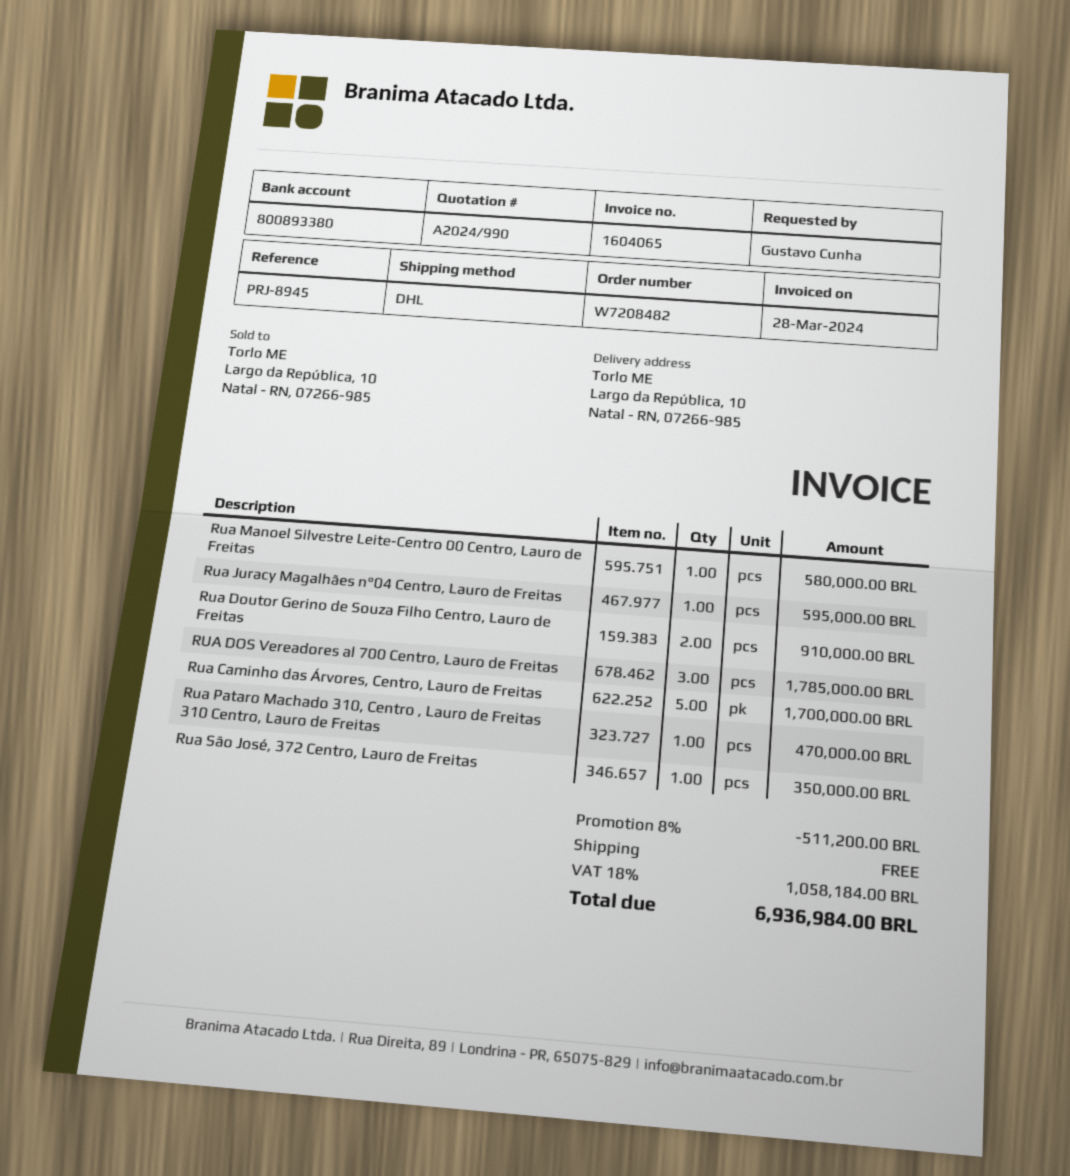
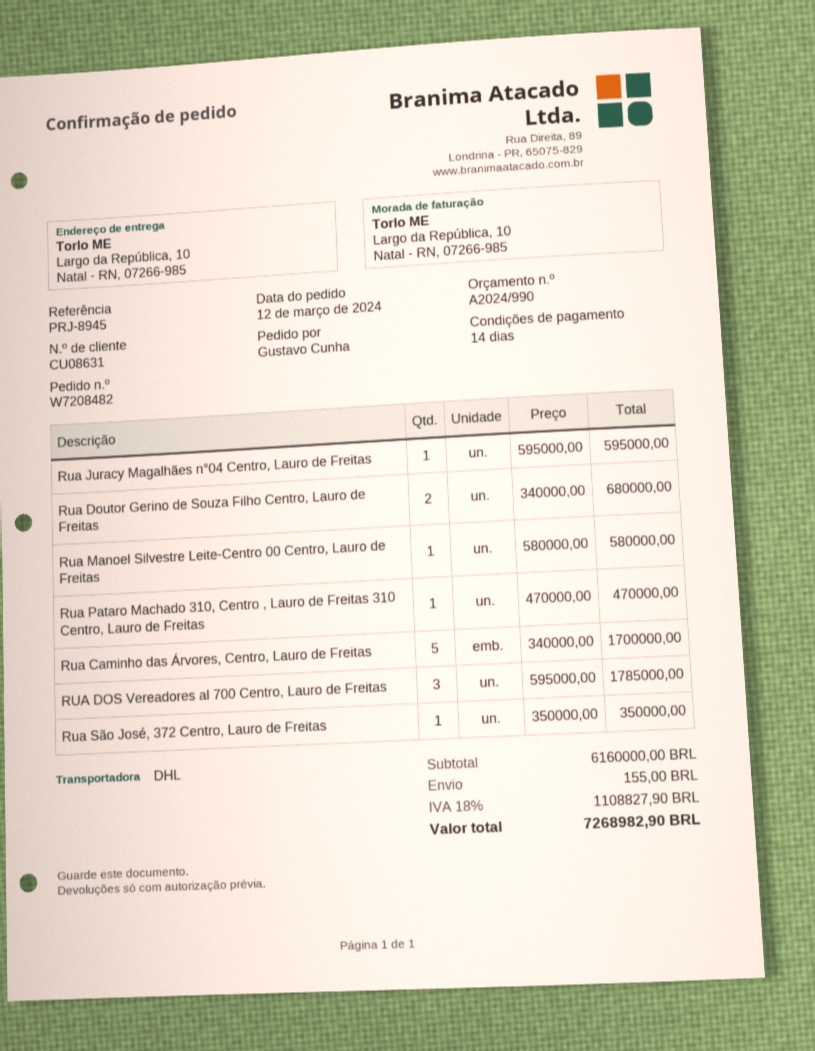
Rua Doutor Gerino de Souza Filho Centro, Lauro de Freitas: 2 for 910000.00 -> 2 for 680000.00
discount: 8% = 511200.00 -> none
shipping: 0.00 -> 155.00
tax: 18% = 1058184.00 -> 18% = 1108827.90
total: 6936984.00 -> 7268982.90

